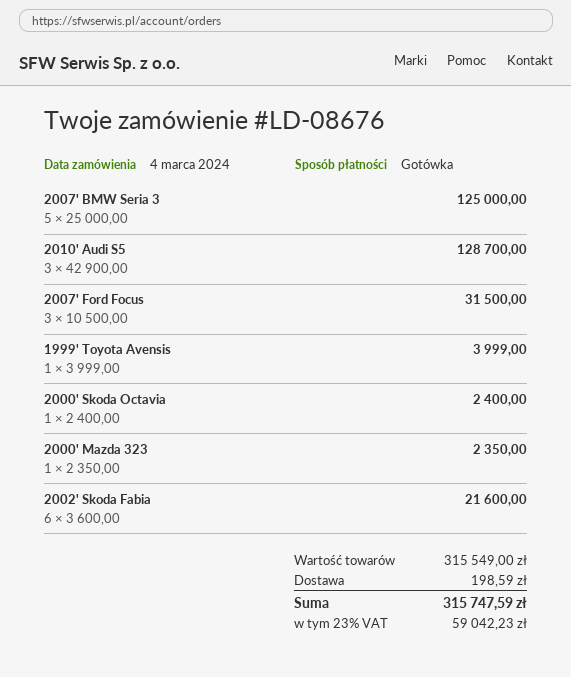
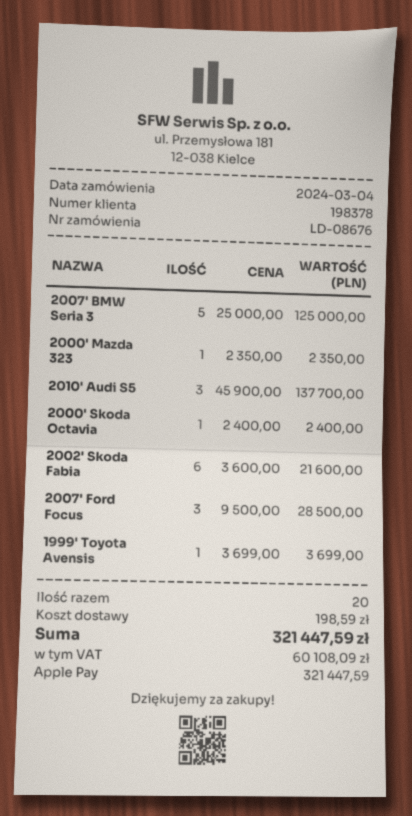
payment method: cash -> Apple Pay
2010' Audi S5: 3 x 42900.00 = 128700.00 -> 3 x 45900.00 = 137700.00
2007' Ford Focus: 3 x 10500.00 = 31500.00 -> 3 x 9500.00 = 28500.00
1999' Toyota Avensis: 1 x 3999.00 = 3999.00 -> 1 x 3699.00 = 3699.00
tax: 59042.23 -> 60108.09
total: 315747.59 -> 321447.59

